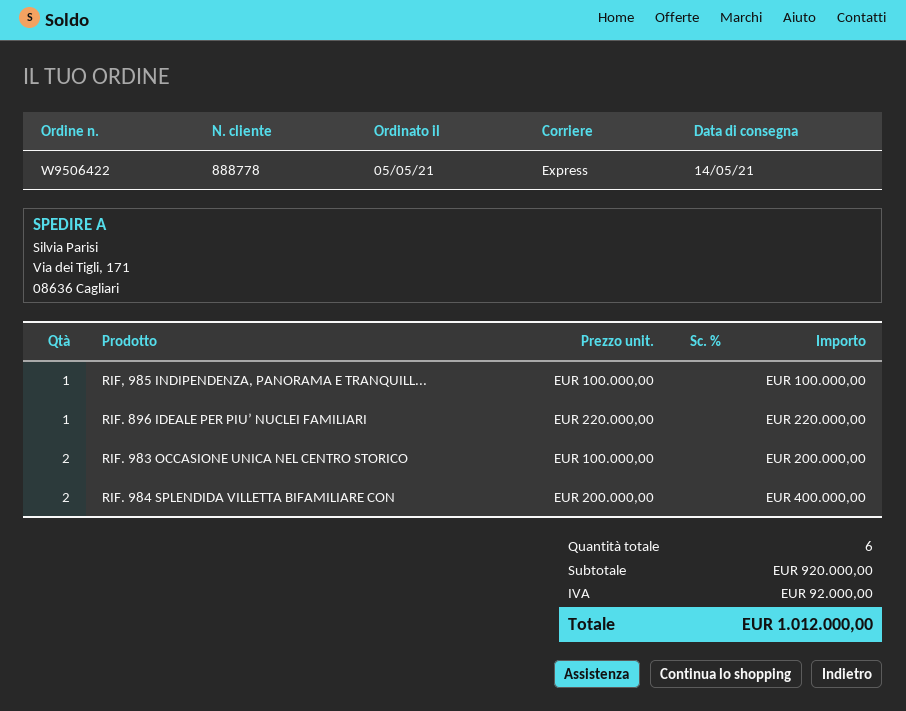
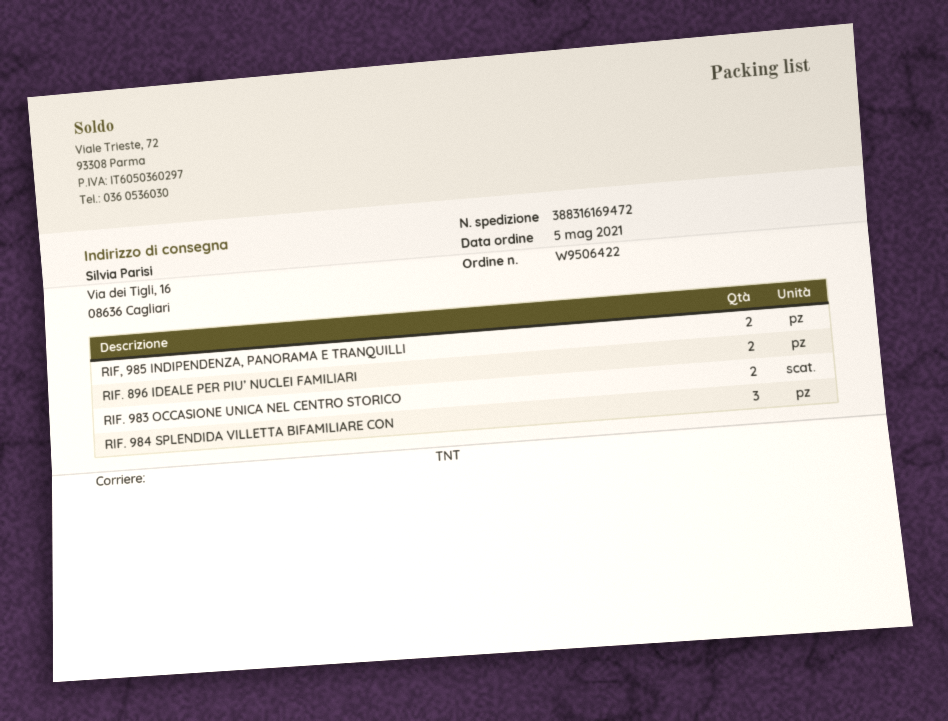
shipping method: express -> TNT
ship to: Via dei Tigli, 171, 08636 Cagliari -> Via dei Tigli, 16, 08636 Cagliari
RIF, 985 INDIPENDENZA, PANORAMA E TRANQUILL...: 1 -> 2
RIF. 896 IDEALE PER PIU’ NUCLEI FAMILIARI: 1 -> 2
RIF. 984 SPLENDIDA VILLETTA BIFAMILIARE CON: 2 -> 3

